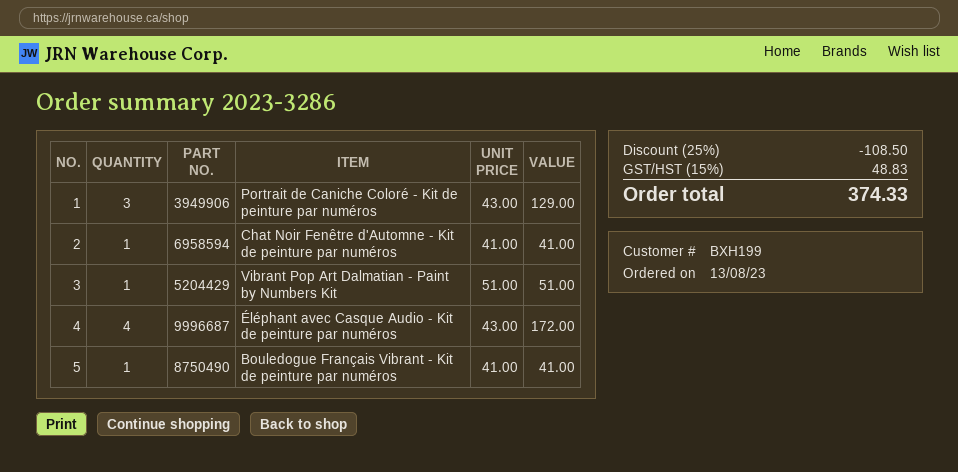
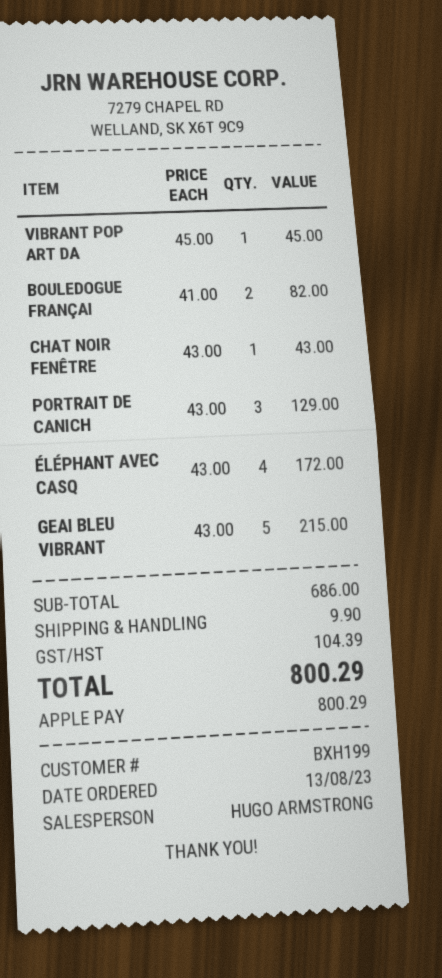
Chat Noir Fenêtre d'Automne - Kit de peinture par numéros: 1 x 41.00 = 41.00 -> 1 x 43.00 = 43.00
Vibrant Pop Art Dalmatian - Paint by Numbers Kit: 1 x 51.00 = 51.00 -> 1 x 45.00 = 45.00
Bouledogue Français Vibrant - Kit de peinture par numéros: 1 x 41.00 = 41.00 -> 2 x 41.00 = 82.00
GEAI BLEU VIBRANT: none -> 5 x 43.00 = 215.00
discount: 25% = 108.50 -> none
shipping: none -> 9.90
tax: 48.83 -> 104.39
total: 374.33 -> 800.29

